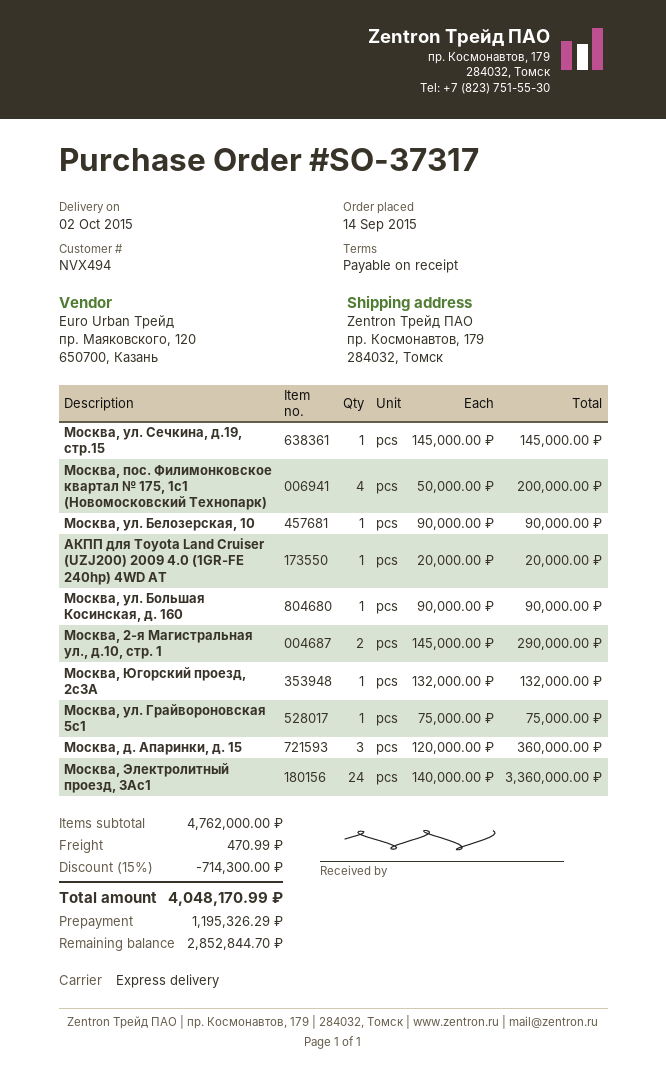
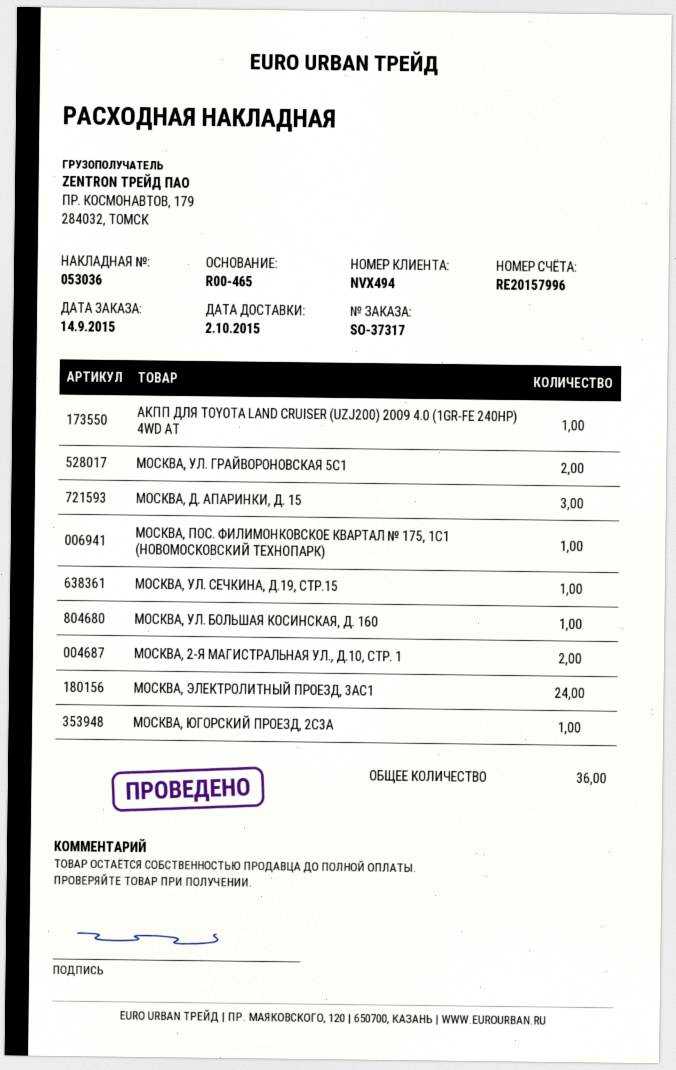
Москва, пос. Филимонковское квартал № 175, 1с1 (Новомосковский Технопарк): 4 -> 1
Москва, ул. Белозерская, 10: 1 -> none
Москва, ул. Грайвороновская 5с1: 1 -> 2

